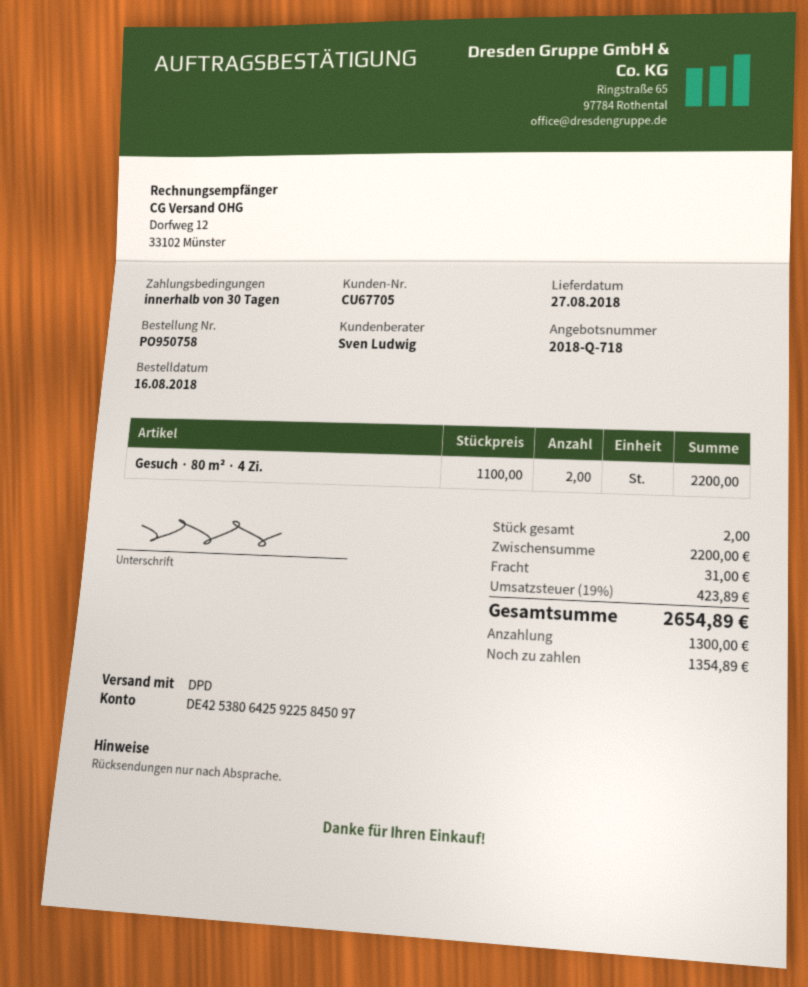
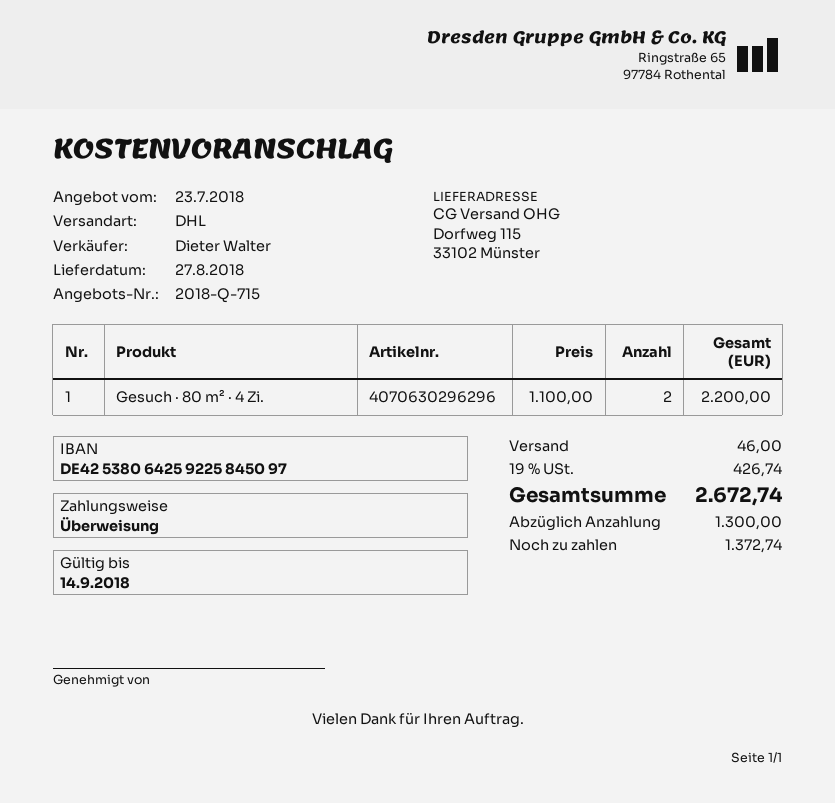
quote number: 2018-Q-718 -> 2018-Q-715
sales rep: Sven Ludwig -> Dieter Walter
shipping method: DPD -> DHL
shipping: 31.00 -> 46.00
tax: 19% = 423.89 -> 19% = 426.74
total: 2654.89 -> 2672.74
balance: 1354.89 -> 1372.74

